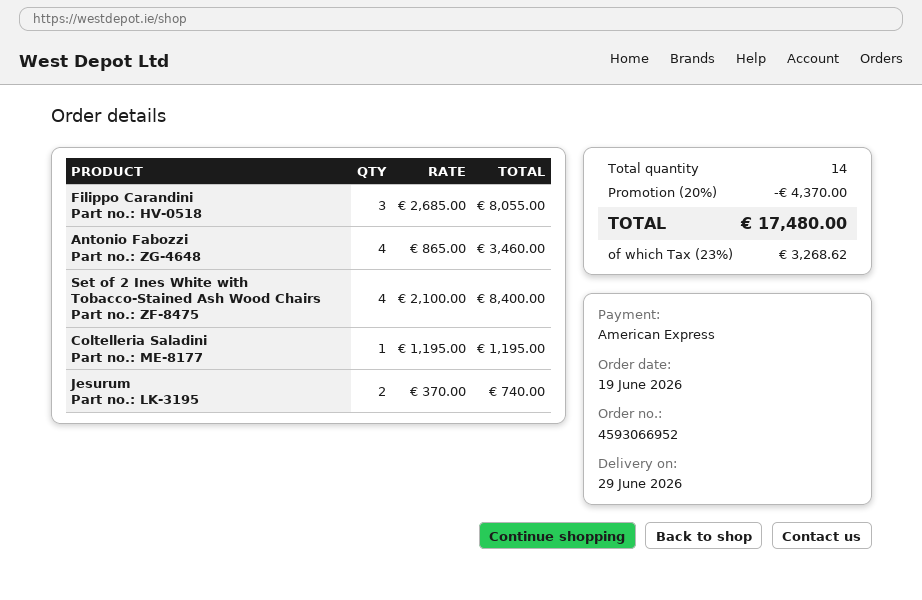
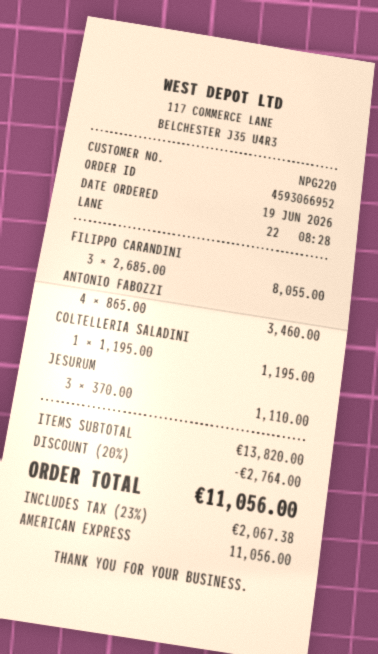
Set of 2 Ines White with Tobacco-Stained Ash Wood Chairs: 4 x 2100.00 = 8400.00 -> none
Jesurum: 2 x 370.00 = 740.00 -> 3 x 370.00 = 1110.00
discount: 20% = 4370.00 -> 20% = 2764.00
tax: 23% = 3268.62 -> 23% = 2067.38
total: 17480.00 -> 11056.00

